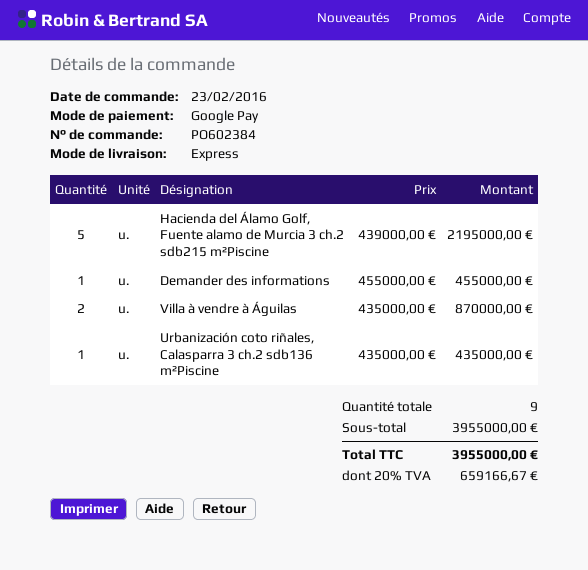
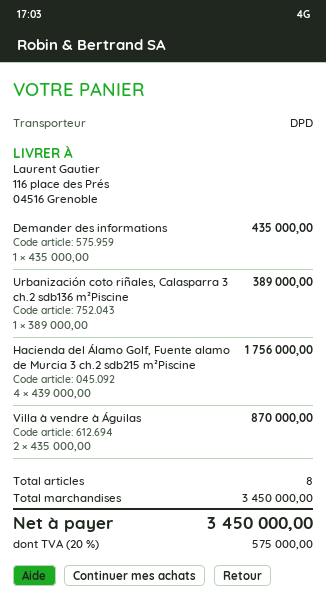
shipping method: express -> DPD
Hacienda del Álamo Golf, Fuente alamo de Murcia 3 ch.2 sdb215 m²Piscine: 5 x 439000.00 = 2195000.00 -> 4 x 439000.00 = 1756000.00
Demander des informations: 1 x 455000.00 = 455000.00 -> 1 x 435000.00 = 435000.00
Urbanización coto riñales, Calasparra 3 ch.2 sdb136 m²Piscine: 1 x 435000.00 = 435000.00 -> 1 x 389000.00 = 389000.00
total quantity: 9 -> 8
subtotal: 3955000.00 -> 3450000.00
tax: 20% = 659166.67 -> 20% = 575000.00
total: 3955000.00 -> 3450000.00

